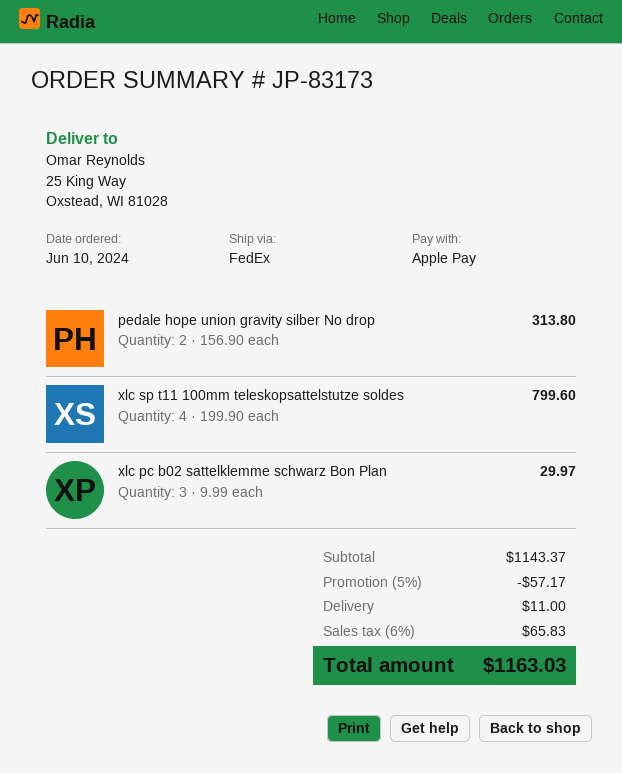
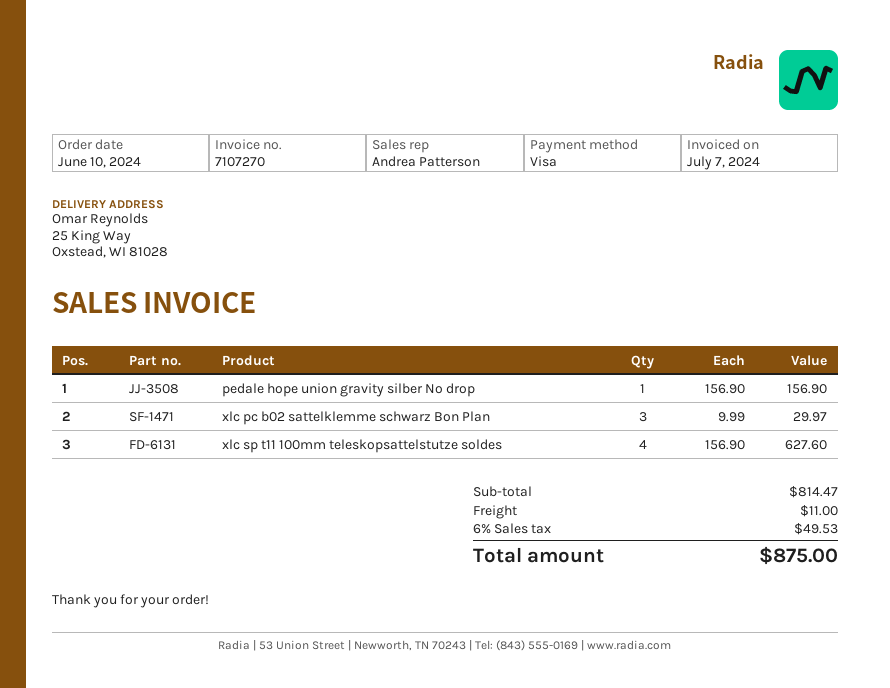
payment method: Apple Pay -> Visa
pedale hope union gravity silber No drop: 2 x 156.90 = 313.80 -> 1 x 156.90 = 156.90
xlc sp t11 100mm teleskopsattelstutze soldes: 4 x 199.90 = 799.60 -> 4 x 156.90 = 627.60
subtotal: 1143.37 -> 814.47
discount: 5% = 57.17 -> none
tax: 6% = 65.83 -> 6% = 49.53
total: 1163.03 -> 875.00

